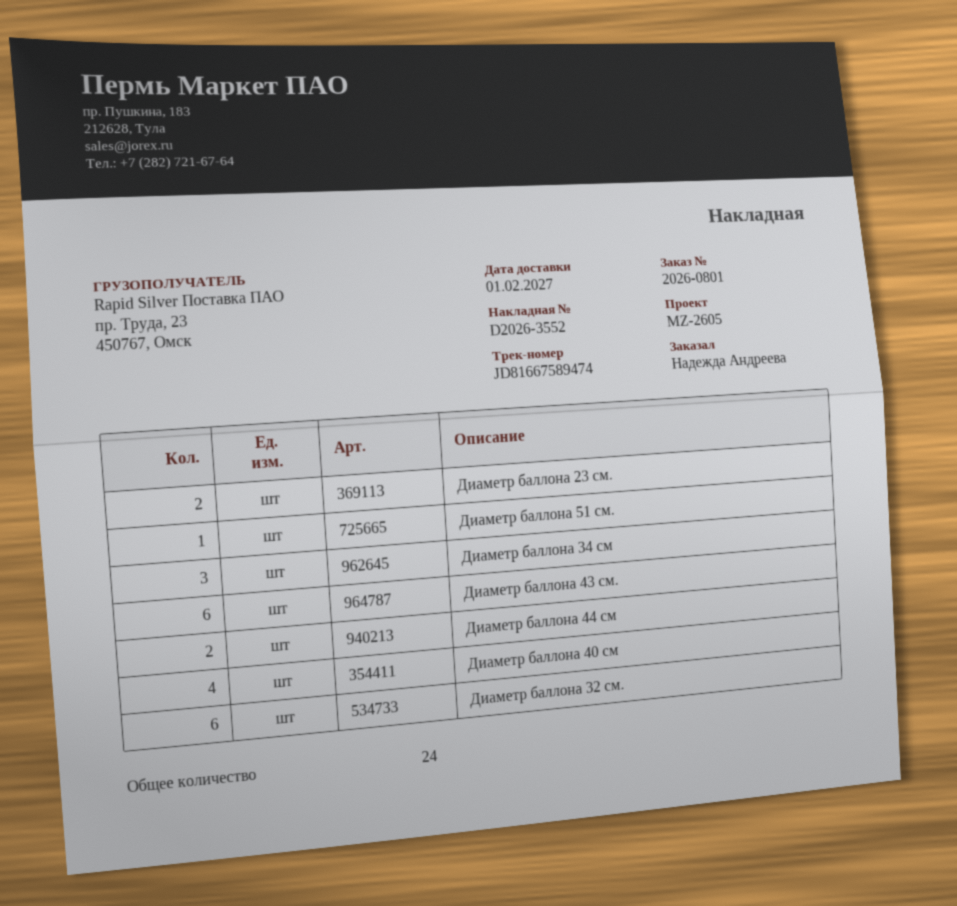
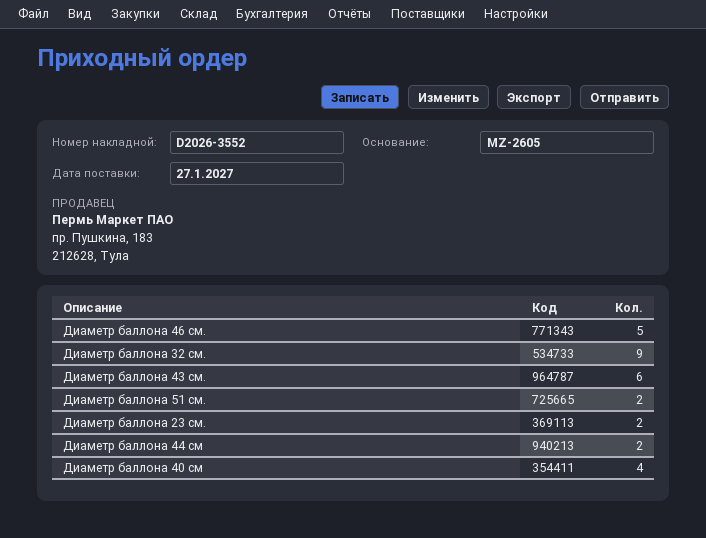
delivery date: 2027-02-01 -> 2027-01-27
Диаметр баллона 51 см.: 1 -> 2
Диаметр баллона 34 см: 3 -> none
Диаметр баллона 32 см.: 6 -> 9
Диаметр баллона 46 см.: none -> 5

